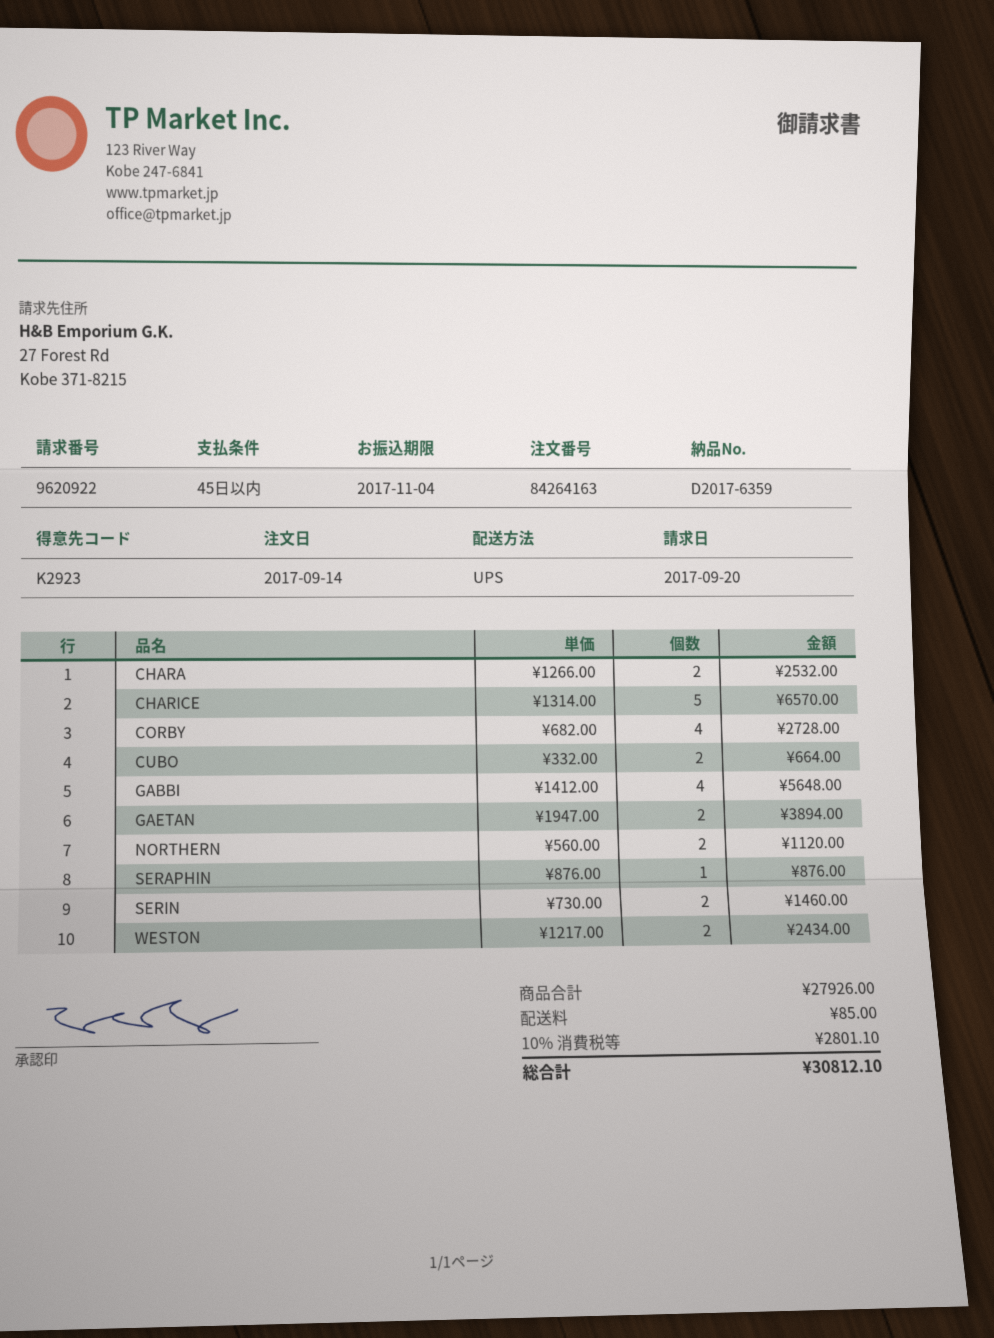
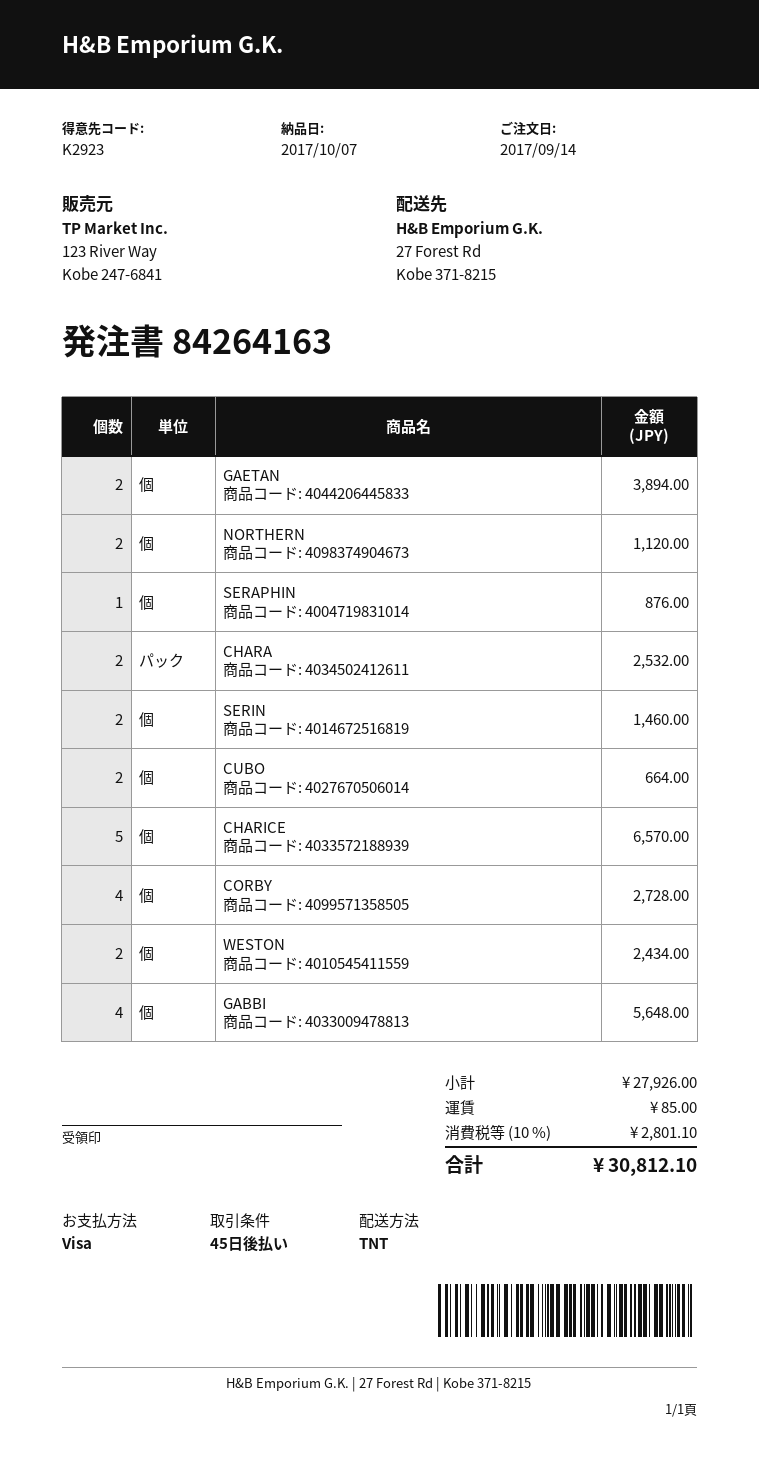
shipping method: UPS -> TNT

